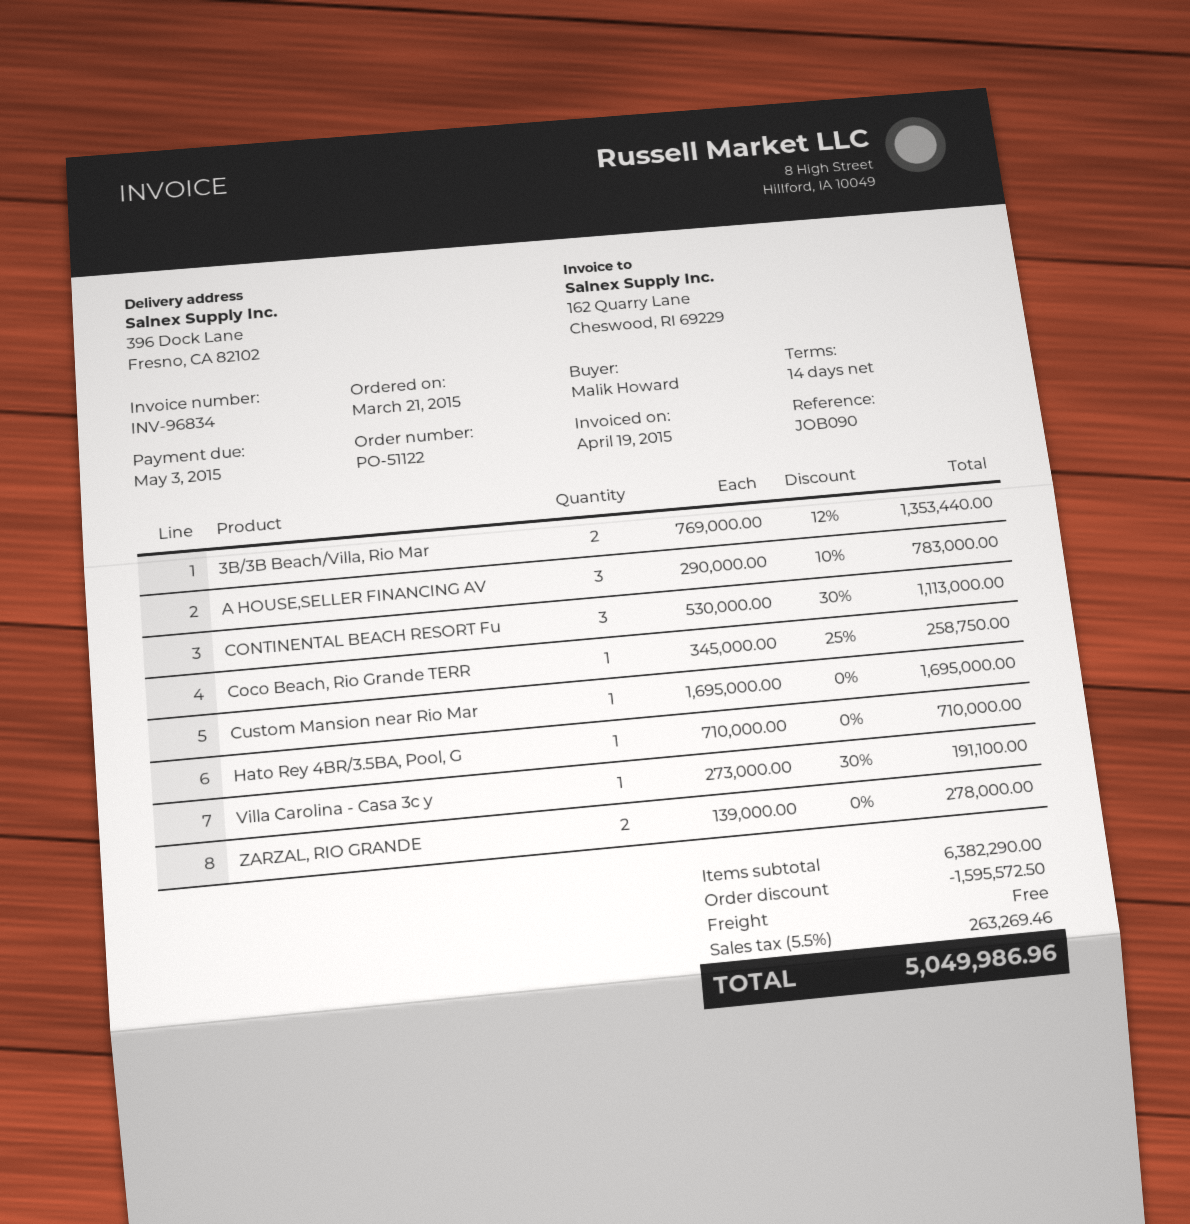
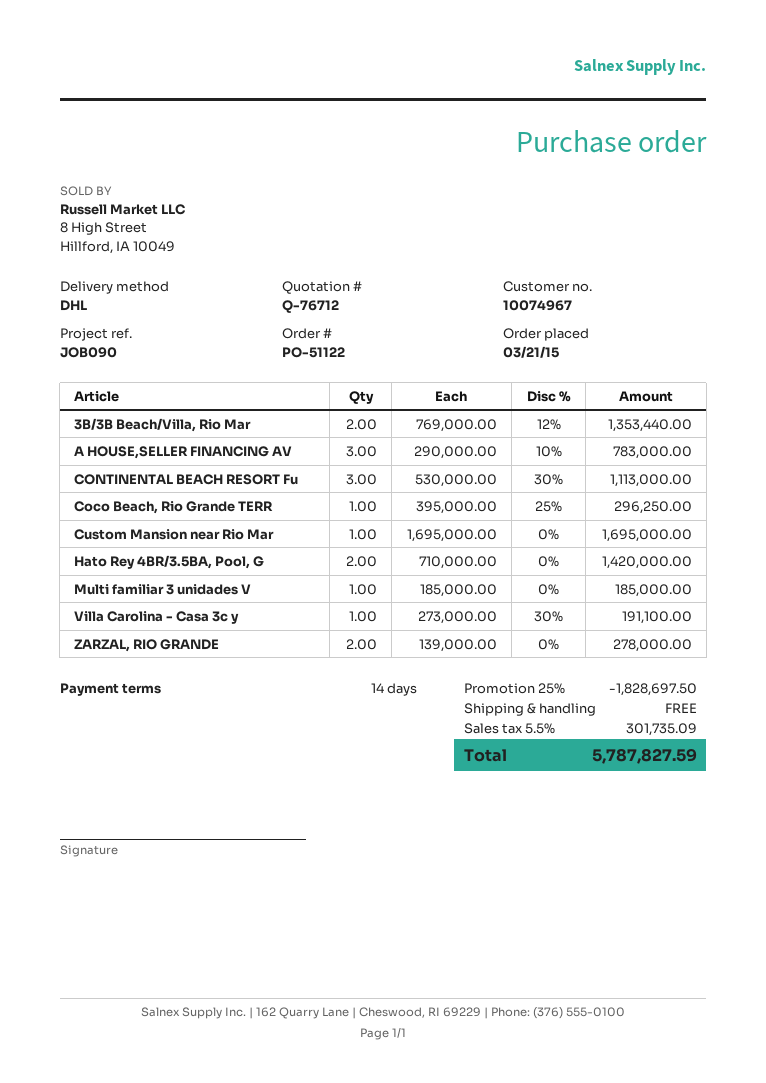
Coco Beach, Rio Grande TERR: 1 x 345000.00 - 25% = 258750.00 -> 1 x 395000.00 - 25% = 296250.00
Hato Rey 4BR/3.5BA, Pool, G: 1 x 710000.00 = 710000.00 -> 2 x 710000.00 = 1420000.00
Multi familiar 3 unidades V: none -> 1 x 185000.00 = 185000.00
discount: 1595572.50 -> 1828697.50
tax: 5.5% = 263269.46 -> 5.5% = 301735.09
total: 5049986.96 -> 5787827.59

